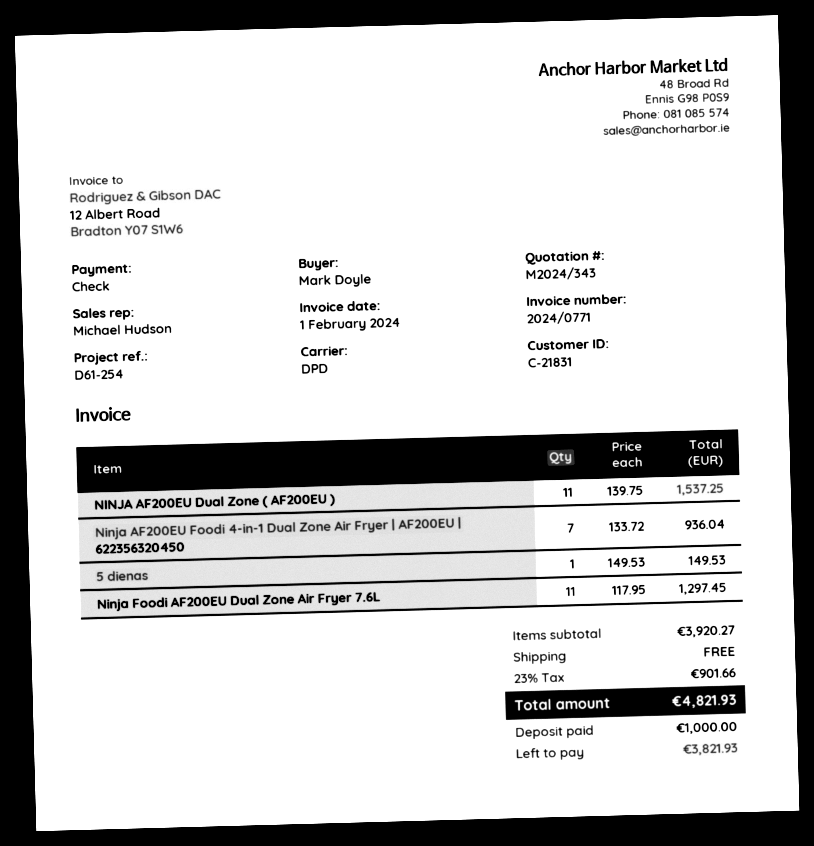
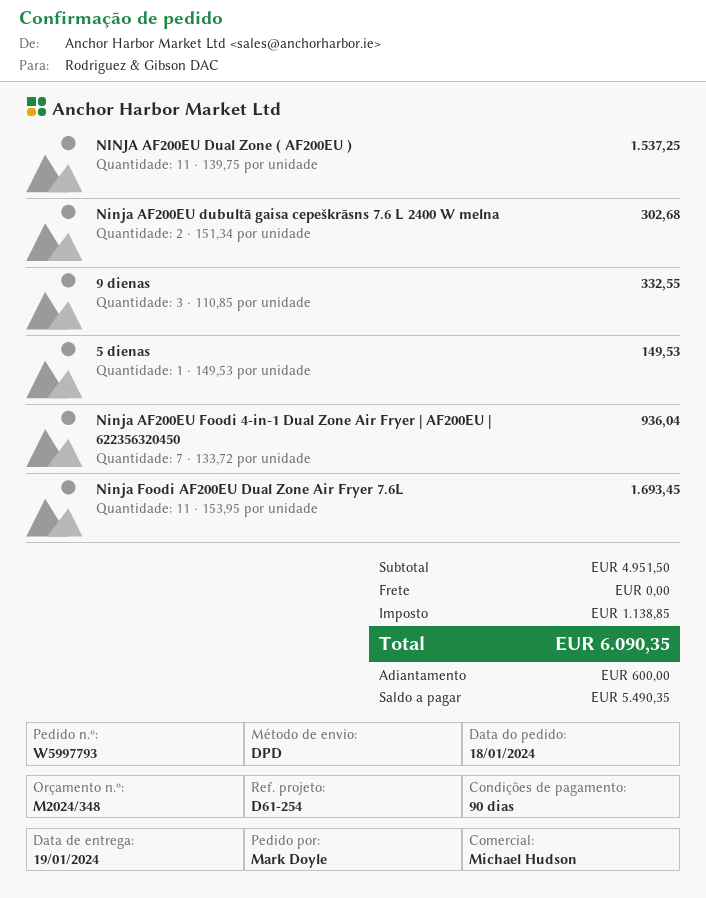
quote number: M2024/343 -> M2024/348
Ninja Foodi AF200EU Dual Zone Air Fryer 7.6L: 11 x 117.95 = 1297.45 -> 11 x 153.95 = 1693.45
Ninja AF200EU dubultā gaisa cepeškrāsns 7.6 L 2400 W melna: none -> 2 x 151.34 = 302.68
9 dienas: none -> 3 x 110.85 = 332.55
subtotal: 3920.27 -> 4951.50
tax: 901.66 -> 1138.85
total: 4821.93 -> 6090.35
deposit: 1000.00 -> 600.00
balance: 3821.93 -> 5490.35

